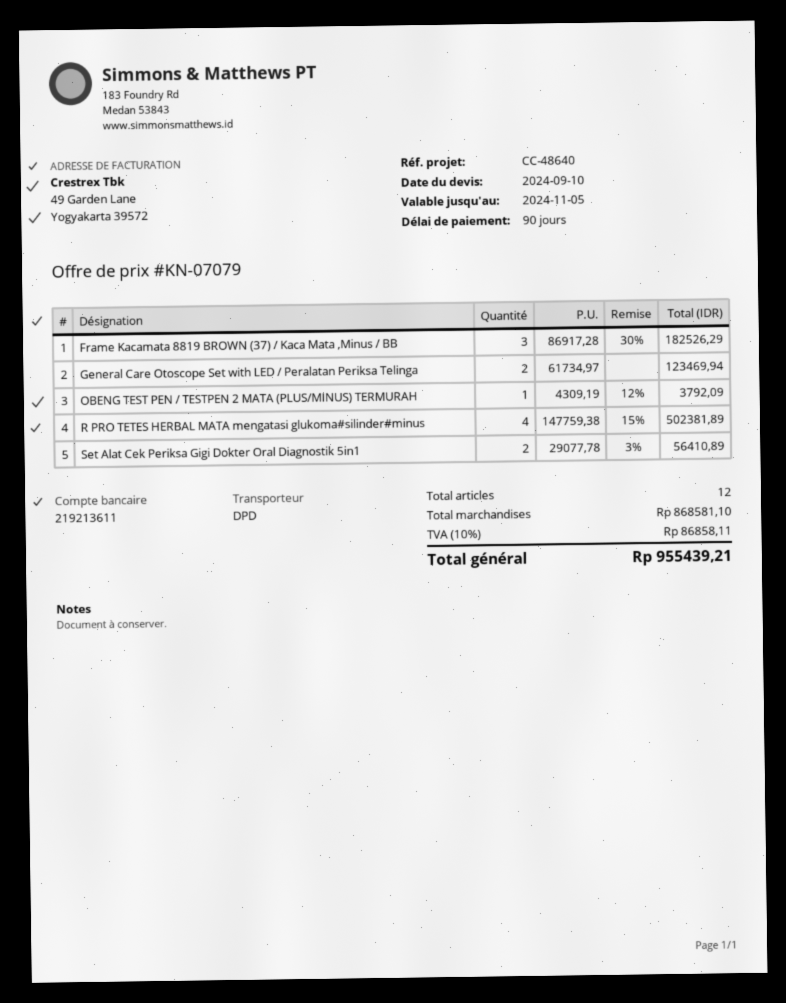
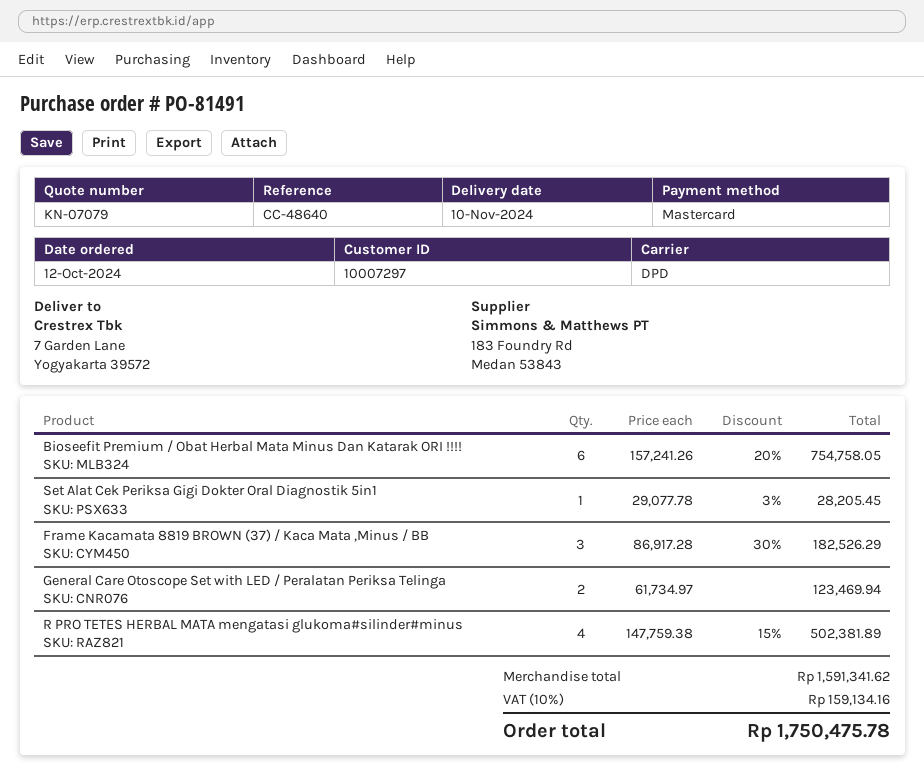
OBENG TEST PEN / TESTPEN 2 MATA (PLUS/MINUS) TERMURAH: 1 x 4309.19 - 12% = 3792.09 -> none
Set Alat Cek Periksa Gigi Dokter Oral Diagnostik 5in1: 2 x 29077.78 - 3% = 56410.89 -> 1 x 29077.78 - 3% = 28205.45
Bioseefit Premium / Obat Herbal Mata Minus Dan Katarak ORI !!!!: none -> 6 x 157241.26 - 20% = 754758.05
subtotal: 868581.10 -> 1591341.62
tax: 10% = 86858.11 -> 10% = 159134.16
total: 955439.21 -> 1750475.78

